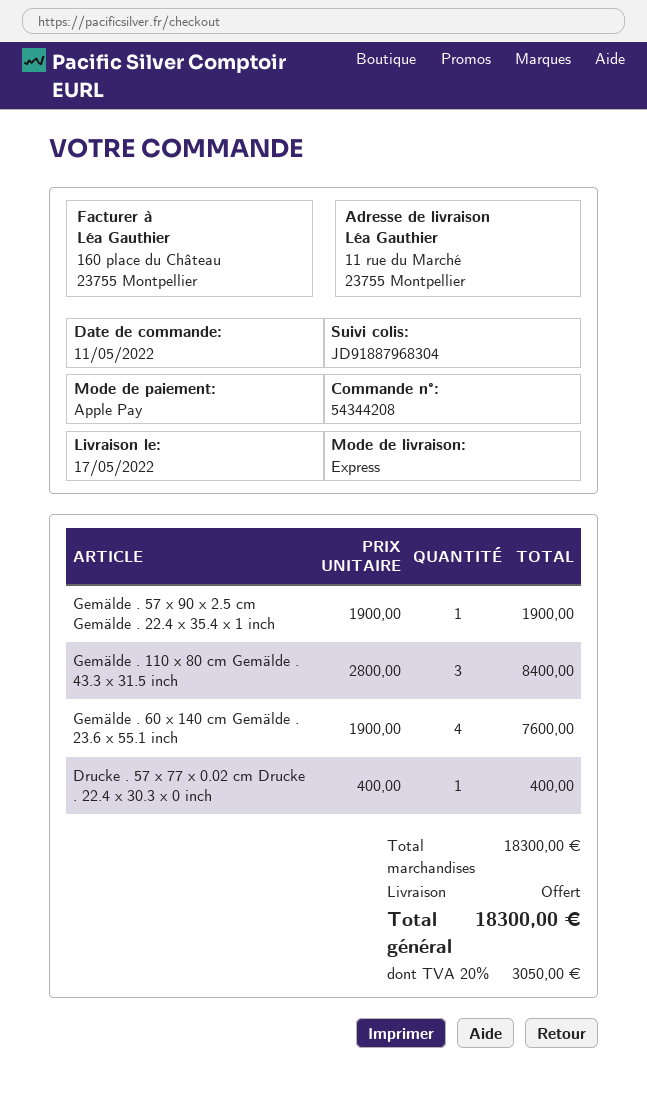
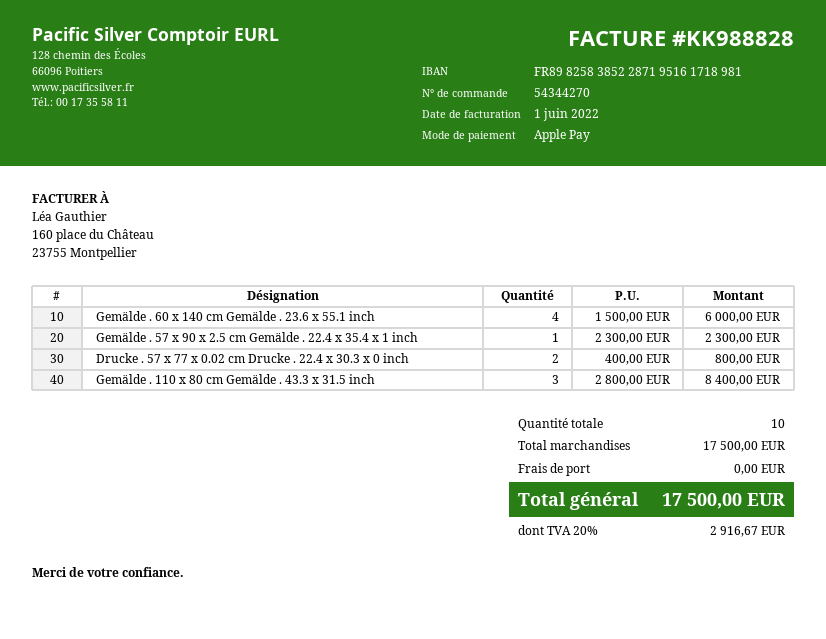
order number: 54344208 -> 54344270
Gemälde . 57 x 90 x 2.5 cm Gemälde . 22.4 x 35.4 x 1 inch: 1 x 1900.00 = 1900.00 -> 1 x 2300.00 = 2300.00
Gemälde . 60 x 140 cm Gemälde . 23.6 x 55.1 inch: 4 x 1900.00 = 7600.00 -> 4 x 1500.00 = 6000.00
Drucke . 57 x 77 x 0.02 cm Drucke . 22.4 x 30.3 x 0 inch: 1 x 400.00 = 400.00 -> 2 x 400.00 = 800.00
subtotal: 18300.00 -> 17500.00
tax: 20% = 3050.00 -> 20% = 2916.67
total: 18300.00 -> 17500.00

